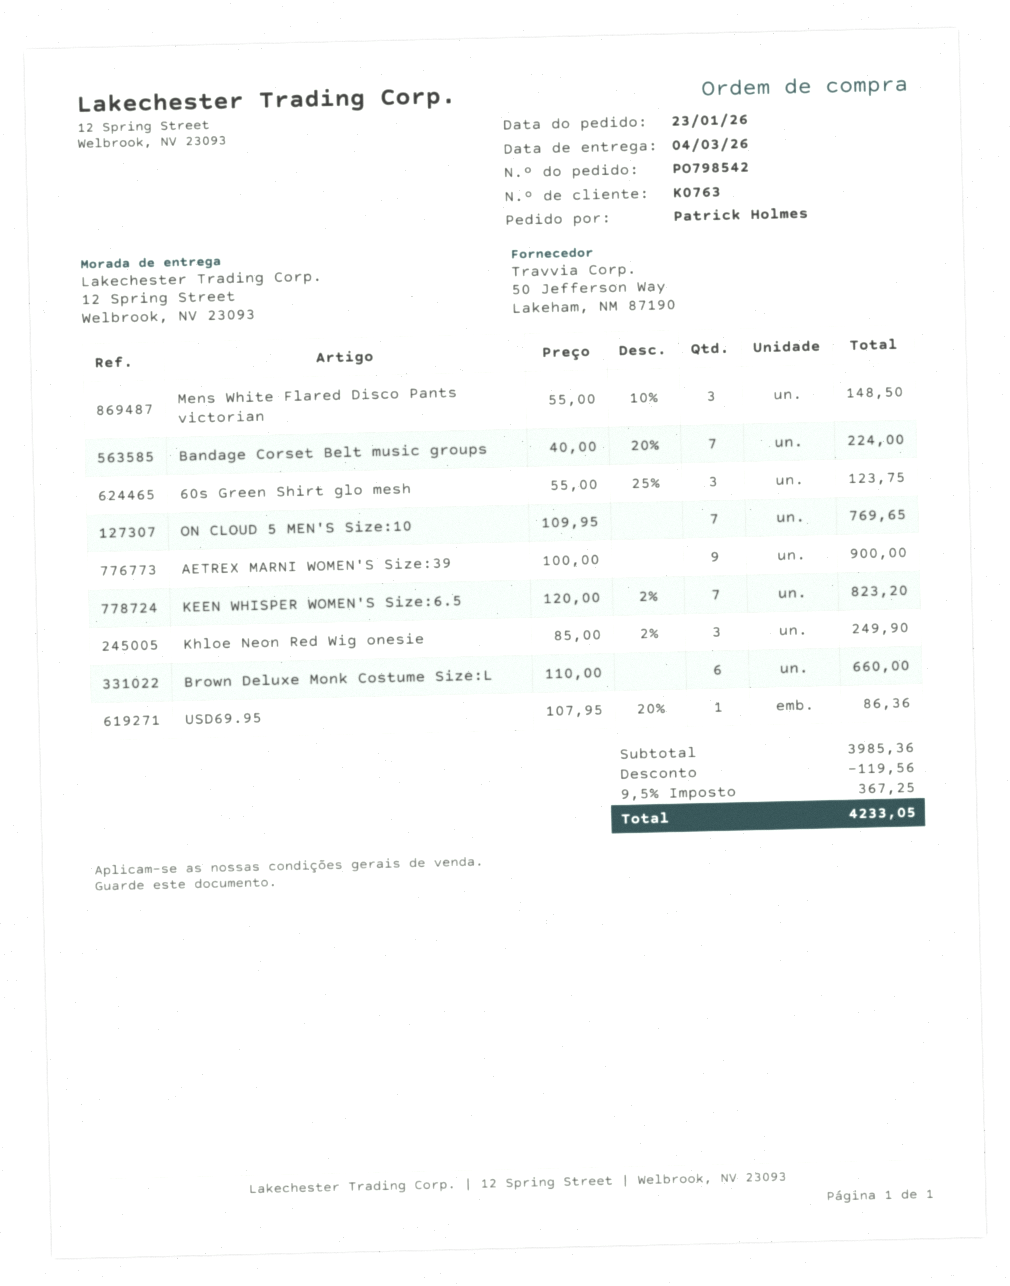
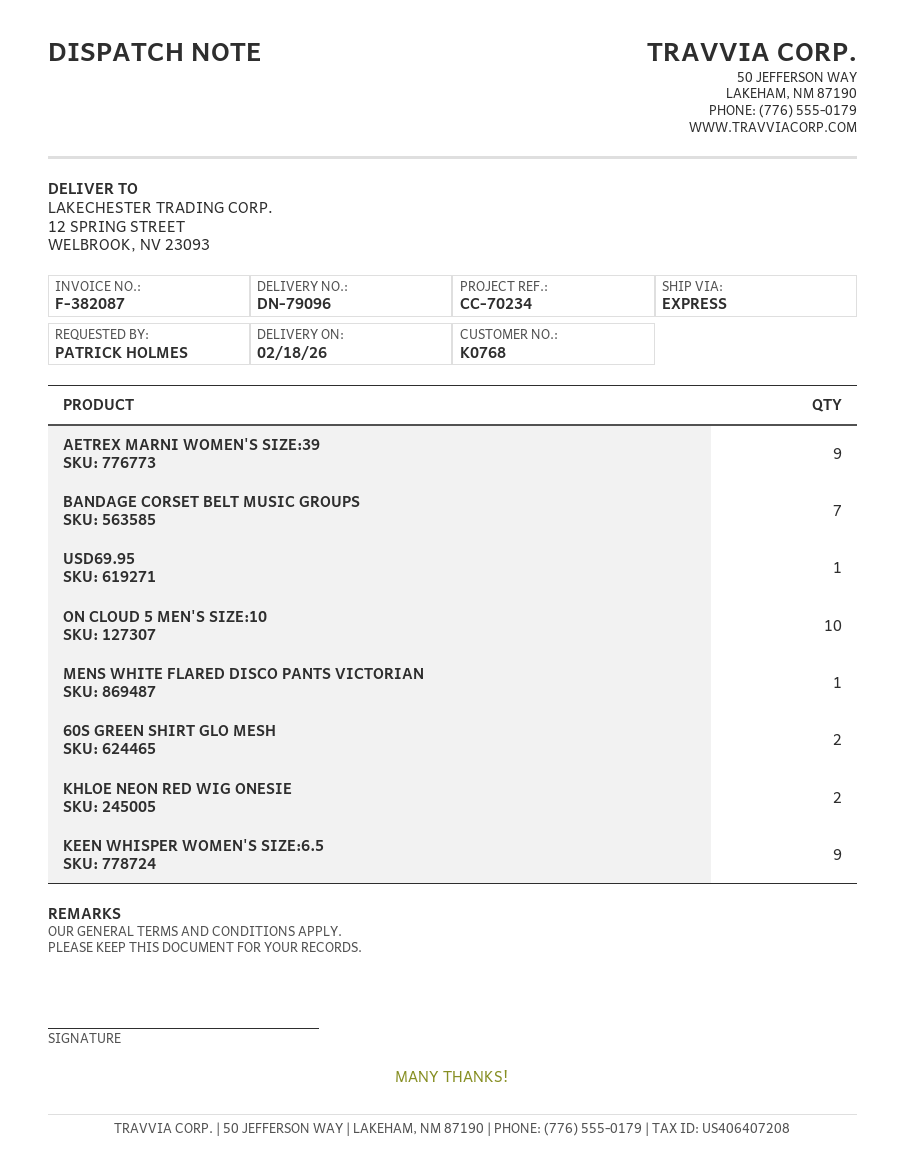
delivery date: 2026-03-04 -> 2026-02-18
customer number: K0763 -> K0768
Mens White Flared Disco Pants victorian: 3 -> 1
60s Green Shirt glo mesh: 3 -> 2
ON CLOUD 5 MEN'S Size:10: 7 -> 10
KEEN WHISPER WOMEN'S Size:6.5: 7 -> 9
Khloe Neon Red Wig onesie: 3 -> 2
Brown Deluxe Monk Costume Size:L: 6 -> none

